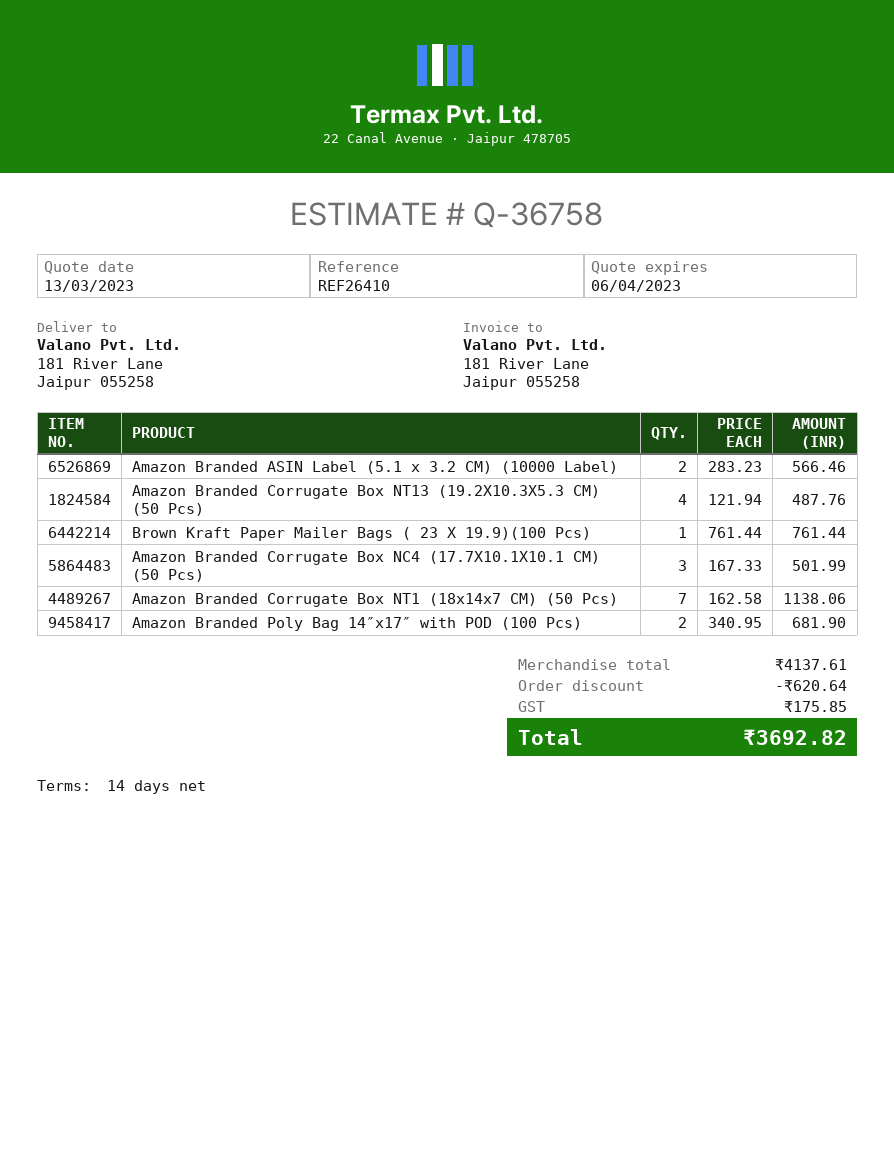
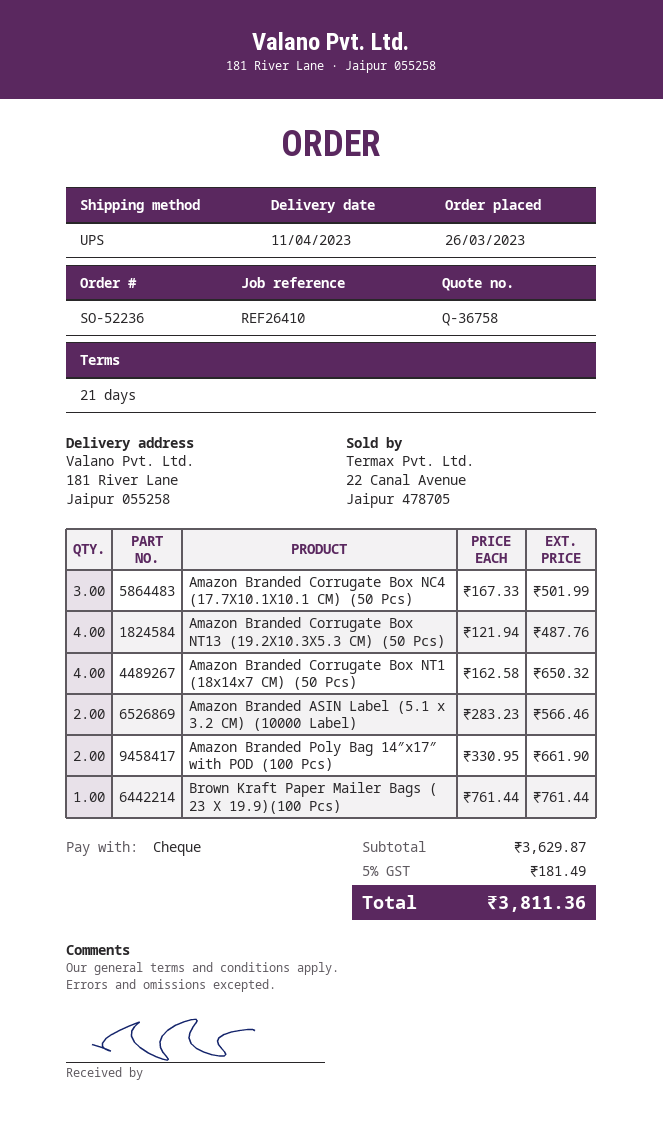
payment terms: 14 days -> 21 days
Amazon Branded Corrugate Box NT1 (18x14x7 CM) (50 Pcs): 7 x 162.58 = 1138.06 -> 4 x 162.58 = 650.32
Amazon Branded Poly Bag 14″x17″ with POD (100 Pcs): 2 x 340.95 = 681.90 -> 2 x 330.95 = 661.90
subtotal: 4137.61 -> 3629.87
discount: 620.64 -> none
tax: 175.85 -> 181.49
total: 3692.82 -> 3811.36

